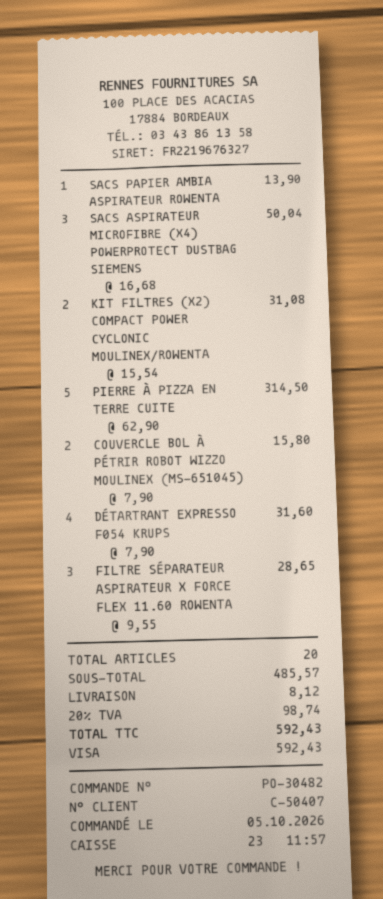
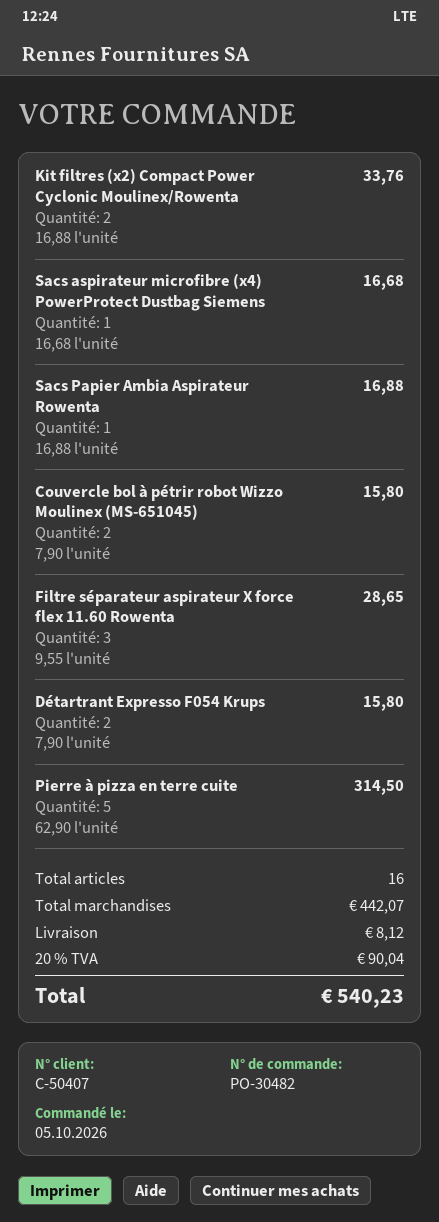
SACS PAPIER AMBIA ASPIRATEUR ROWENTA: 1 x 13.90 = 13.90 -> 1 x 16.88 = 16.88
SACS ASPIRATEUR MICROFIBRE (X4) POWERPROTECT DUSTBAG SIEMENS: 3 x 16.68 = 50.04 -> 1 x 16.68 = 16.68
KIT FILTRES (X2) COMPACT POWER CYCLONIC MOULINEX/ROWENTA: 2 x 15.54 = 31.08 -> 2 x 16.88 = 33.76
DÉTARTRANT EXPRESSO F054 KRUPS: 4 x 7.90 = 31.60 -> 2 x 7.90 = 15.80
total quantity: 20 -> 16
subtotal: 485.57 -> 442.07
tax: 20% = 98.74 -> 20% = 90.04
total: 592.43 -> 540.23

